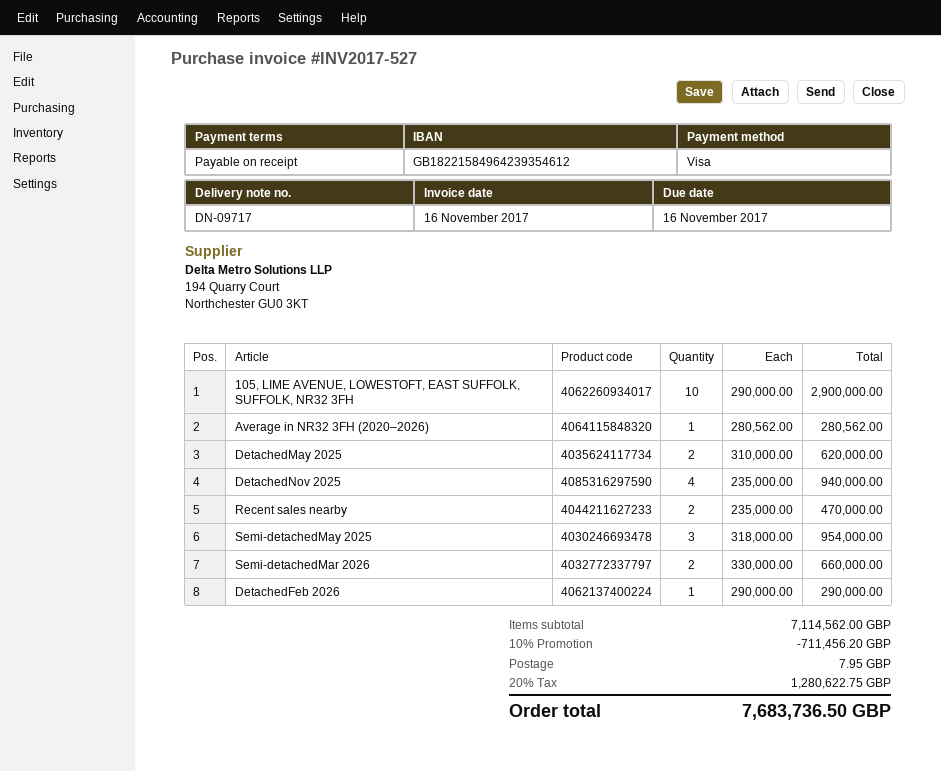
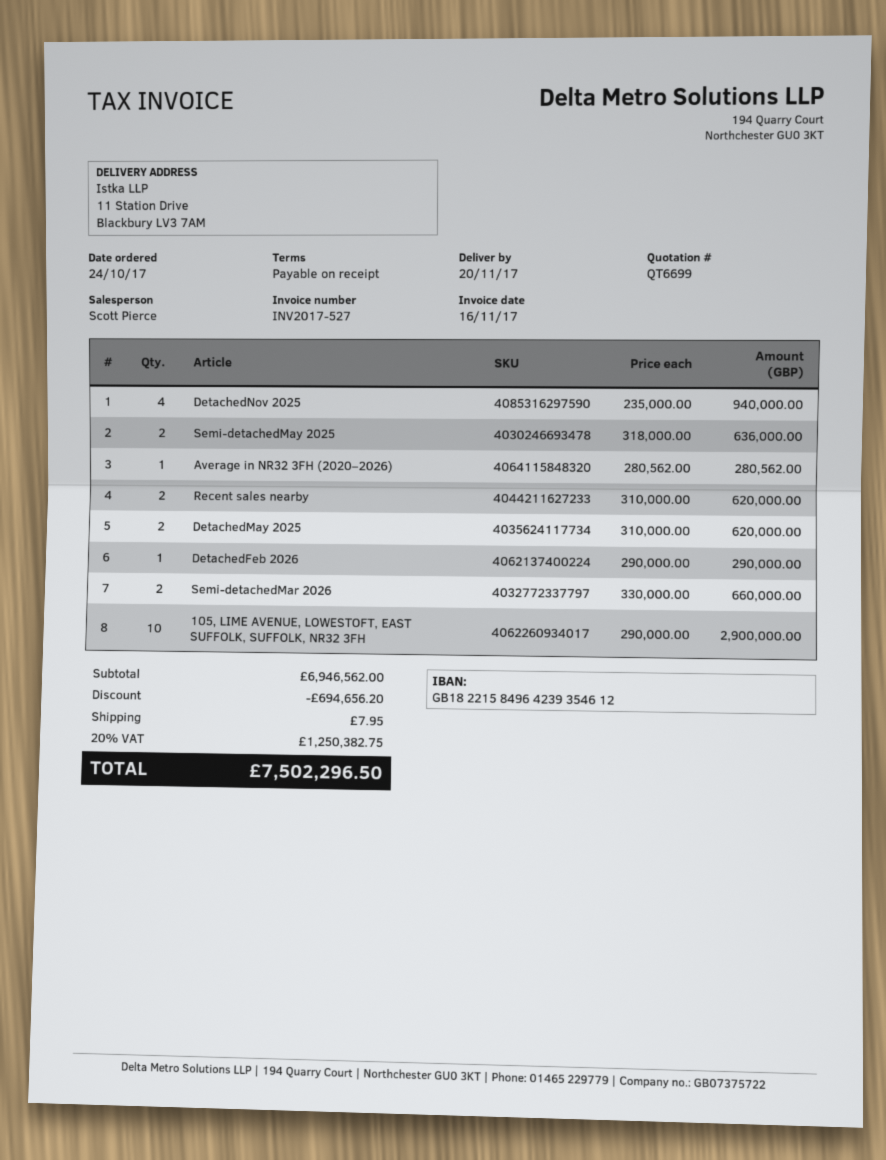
Recent sales nearby: 2 x 235000.00 = 470000.00 -> 2 x 310000.00 = 620000.00
Semi-detachedMay 2025: 3 x 318000.00 = 954000.00 -> 2 x 318000.00 = 636000.00
subtotal: 7114562.00 -> 6946562.00
discount: 711456.20 -> 694656.20
tax: 20% = 1280622.75 -> 20% = 1250382.75
total: 7683736.50 -> 7502296.50

